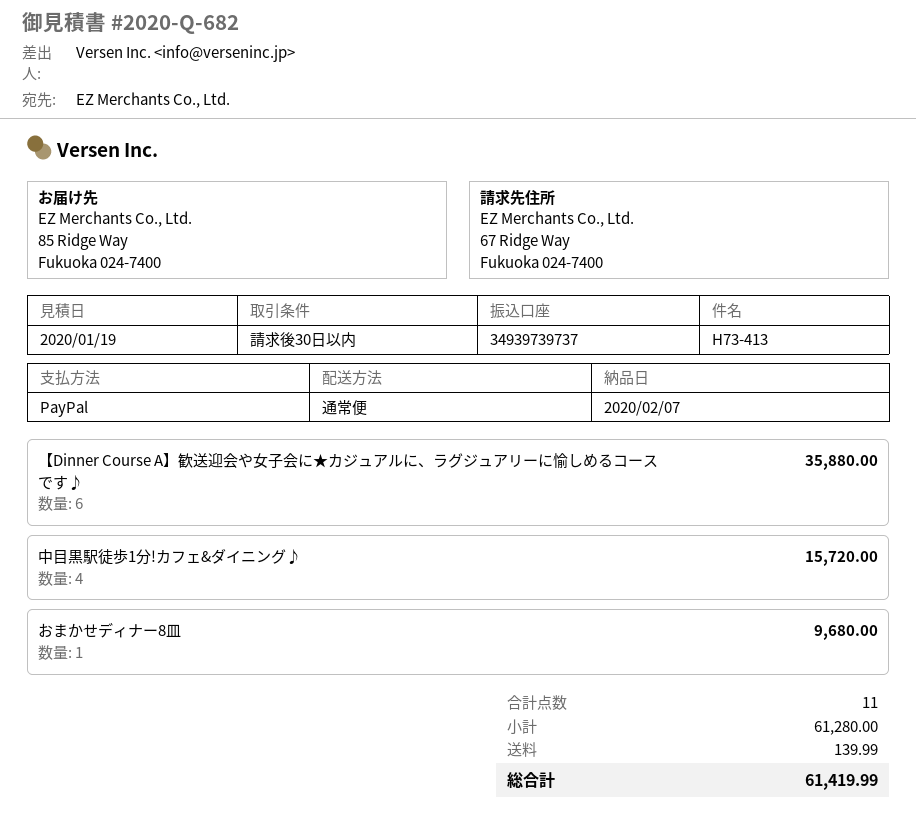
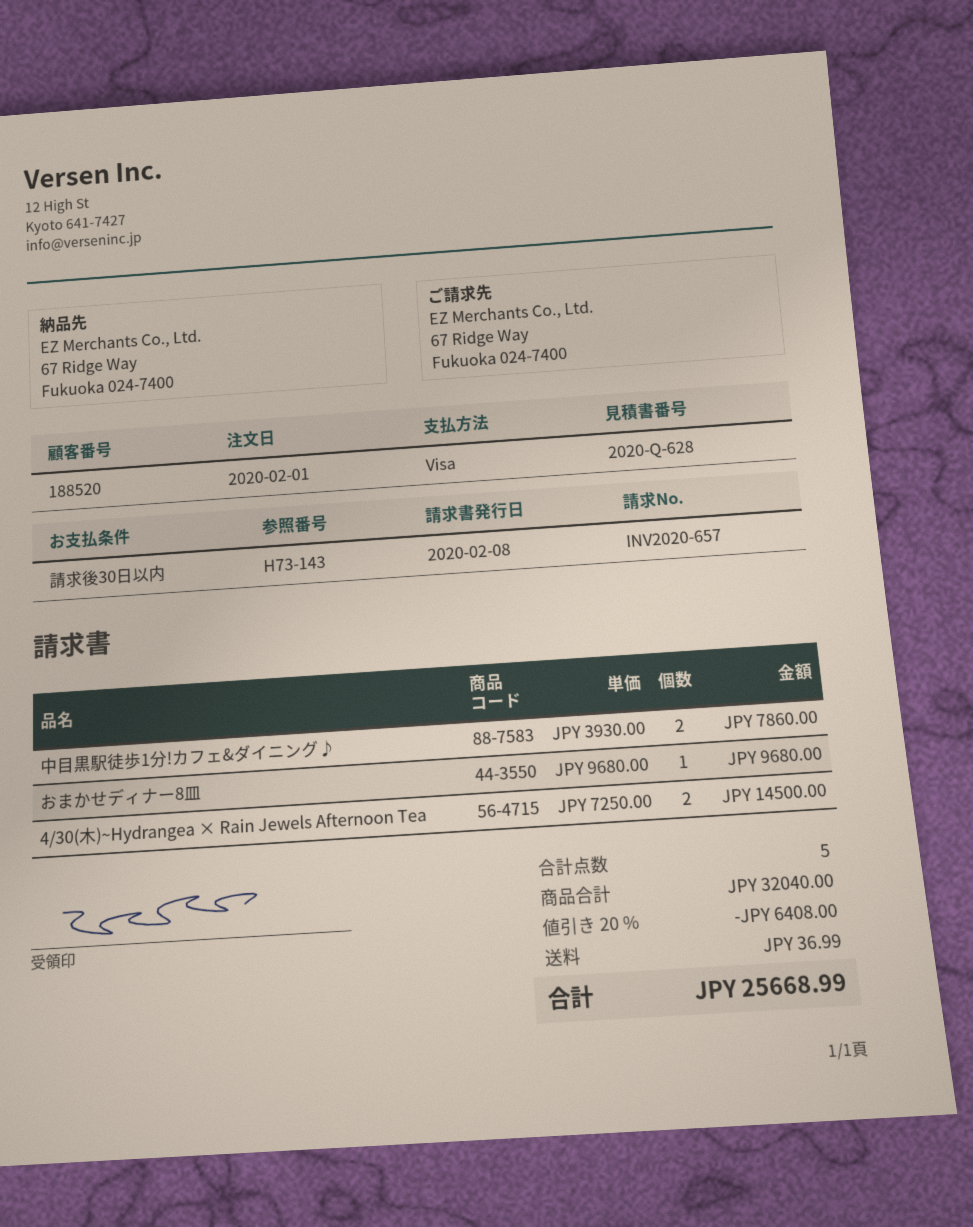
quote number: 2020-Q-682 -> 2020-Q-628
reference: H73-413 -> H73-143
payment method: PayPal -> Visa
ship to: 85 Ridge Way, Fukuoka 024-7400 -> 67 Ridge Way, Fukuoka 024-7400
【Dinner Course A】歓送迎会や女子会に★カジュアルに、ラグジュアリーに愉しめるコースです♪: 6 for 35880.00 -> none
中目黒駅徒歩1分!カフェ&ダイニング♪: 4 for 15720.00 -> 2 for 7860.00
4/30(木)~Hydrangea × Rain Jewels Afternoon Tea: none -> 2 for 14500.00
total quantity: 11 -> 5
subtotal: 61280.00 -> 32040.00
discount: none -> 20% = 6408.00
shipping: 139.99 -> 36.99
total: 61419.99 -> 25668.99

